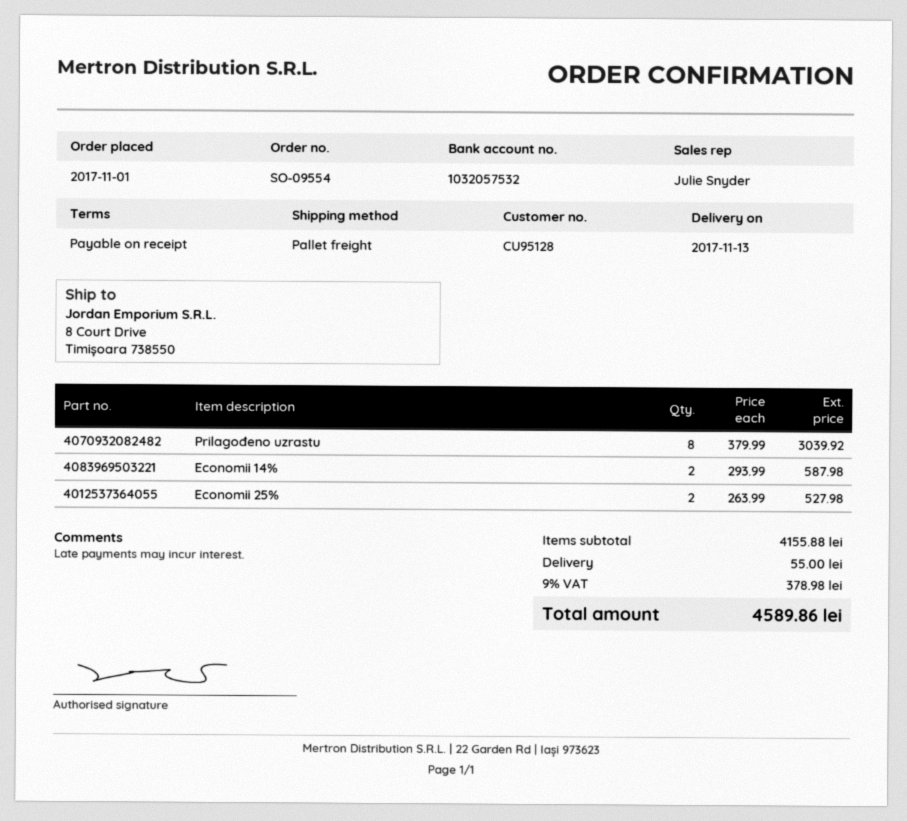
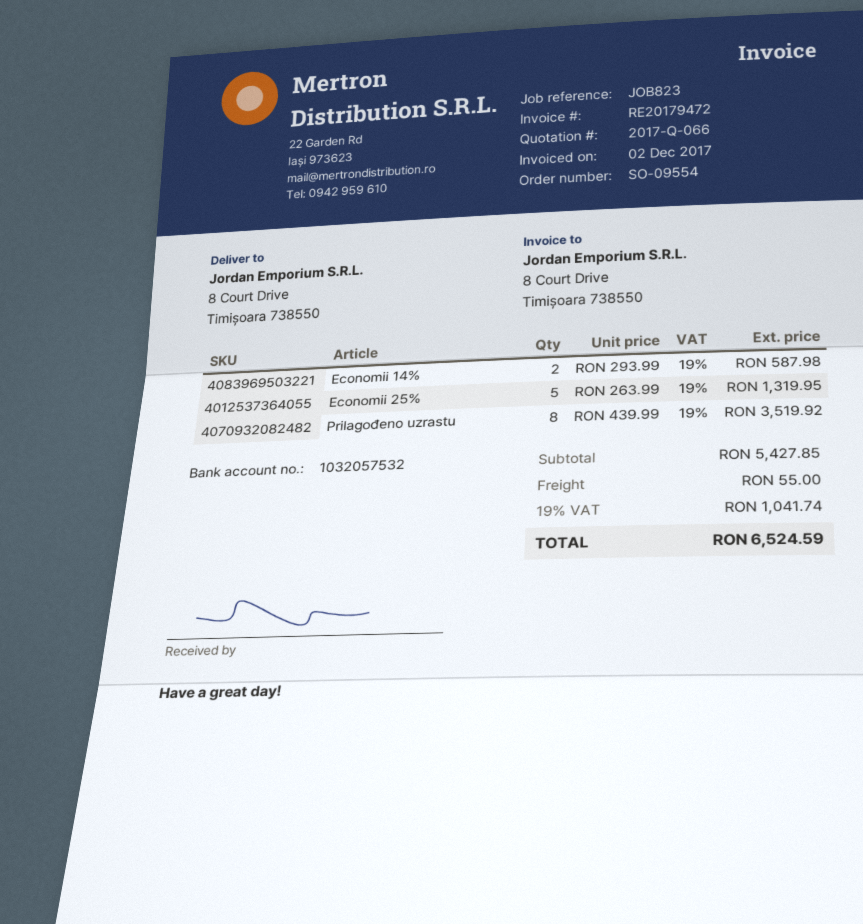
Prilagođeno uzrastu: 8 x 379.99 = 3039.92 -> 8 x 439.99 = 3519.92
Economii 25%: 2 x 263.99 = 527.98 -> 5 x 263.99 = 1319.95
subtotal: 4155.88 -> 5427.85
tax: 9% = 378.98 -> 19% = 1041.74
total: 4589.86 -> 6524.59

